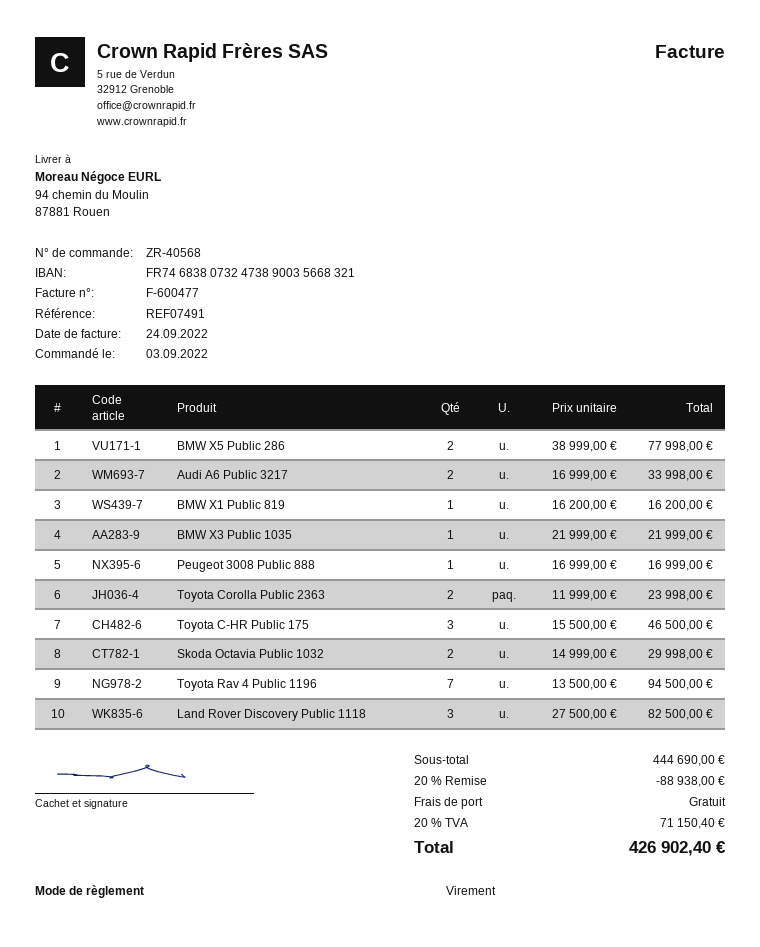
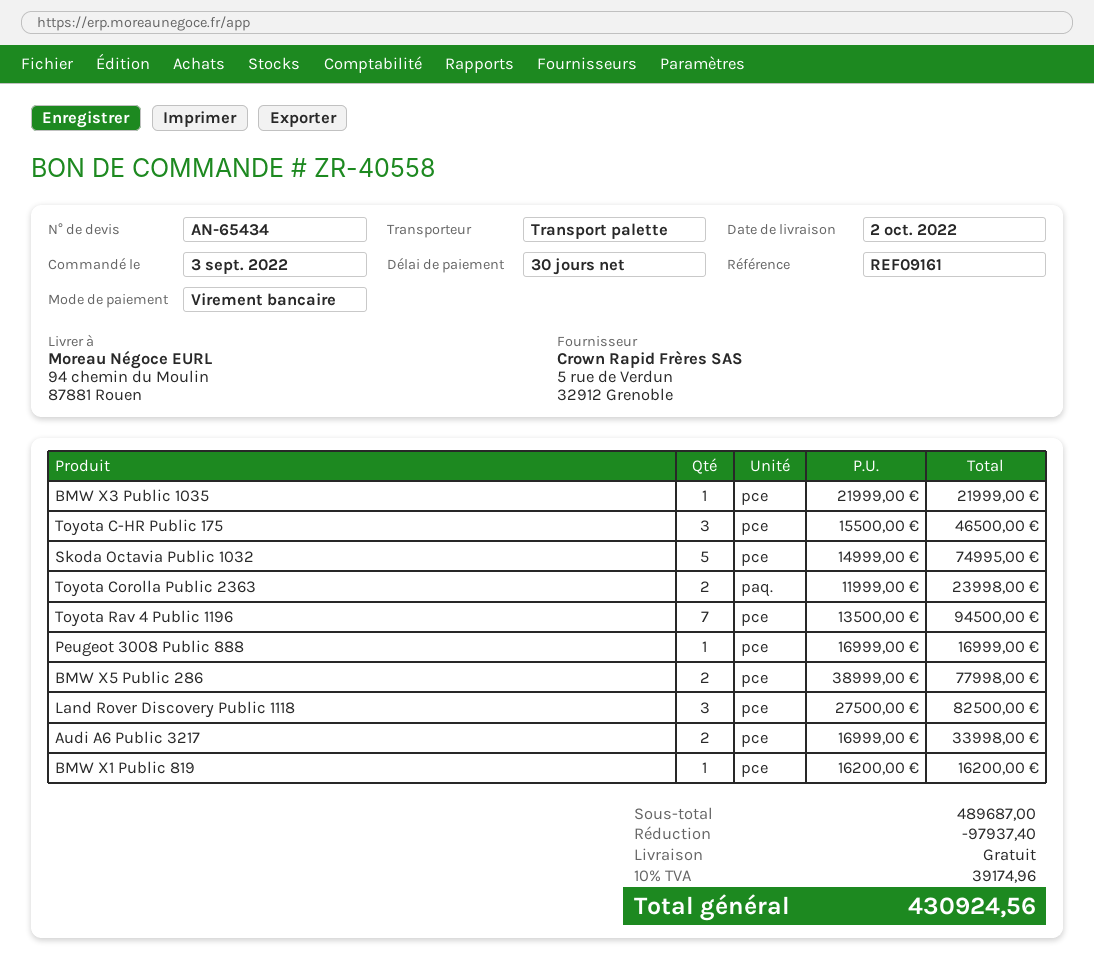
order number: ZR-40568 -> ZR-40558
reference: REF07491 -> REF09161
Skoda Octavia Public 1032: 2 x 14999.00 = 29998.00 -> 5 x 14999.00 = 74995.00
subtotal: 444690.00 -> 489687.00
discount: 88938.00 -> 97937.40
tax: 20% = 71150.40 -> 10% = 39174.96
total: 426902.40 -> 430924.56

